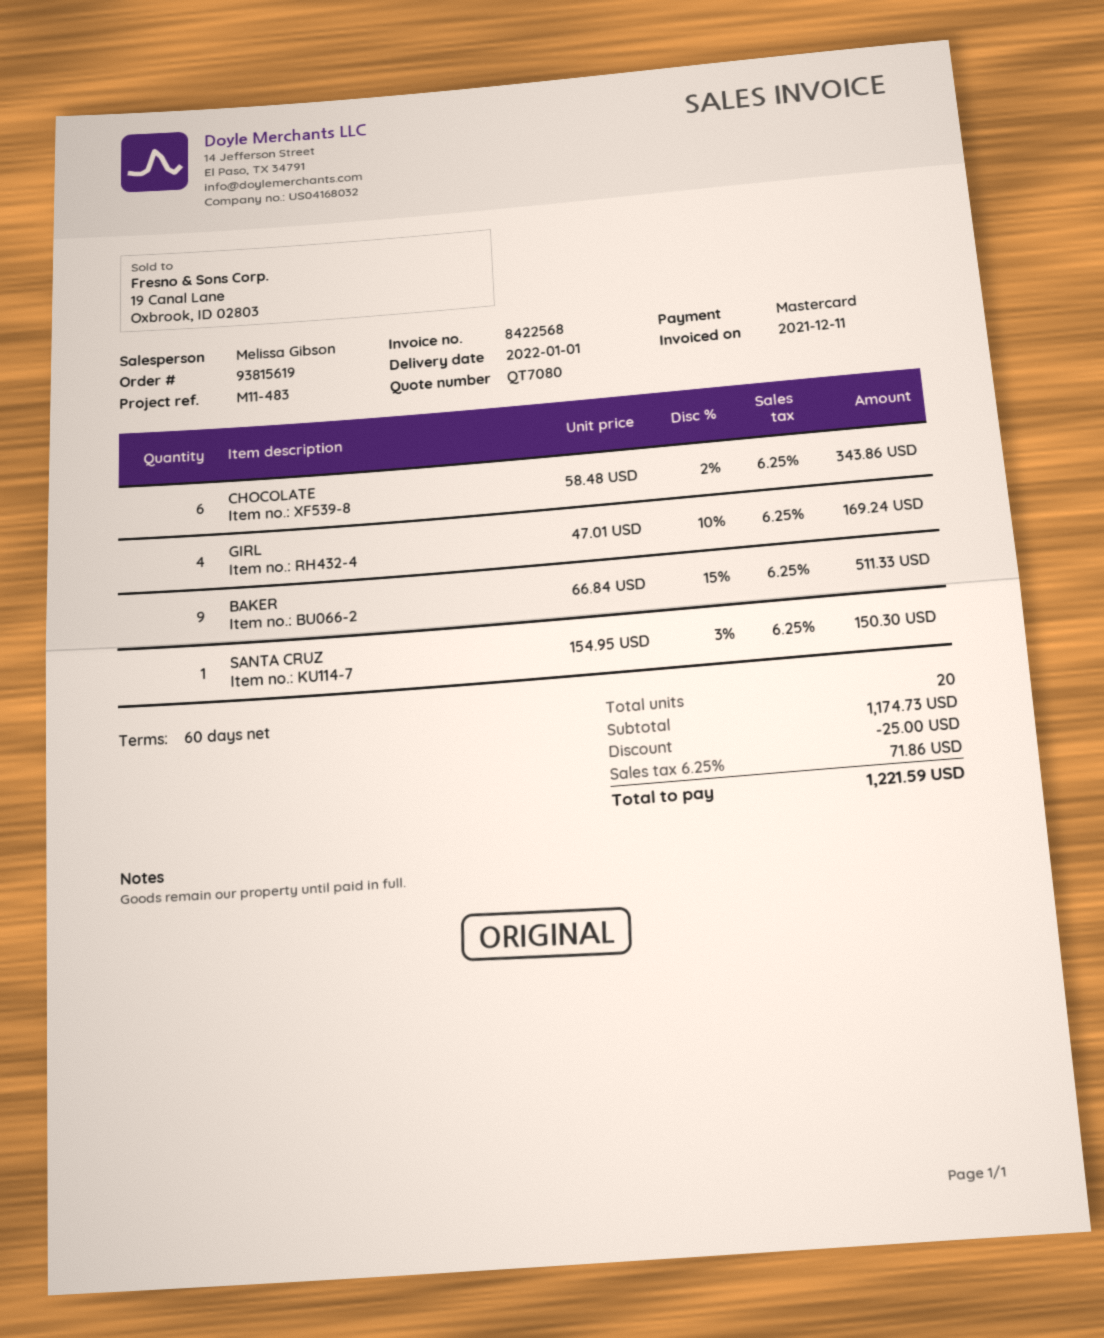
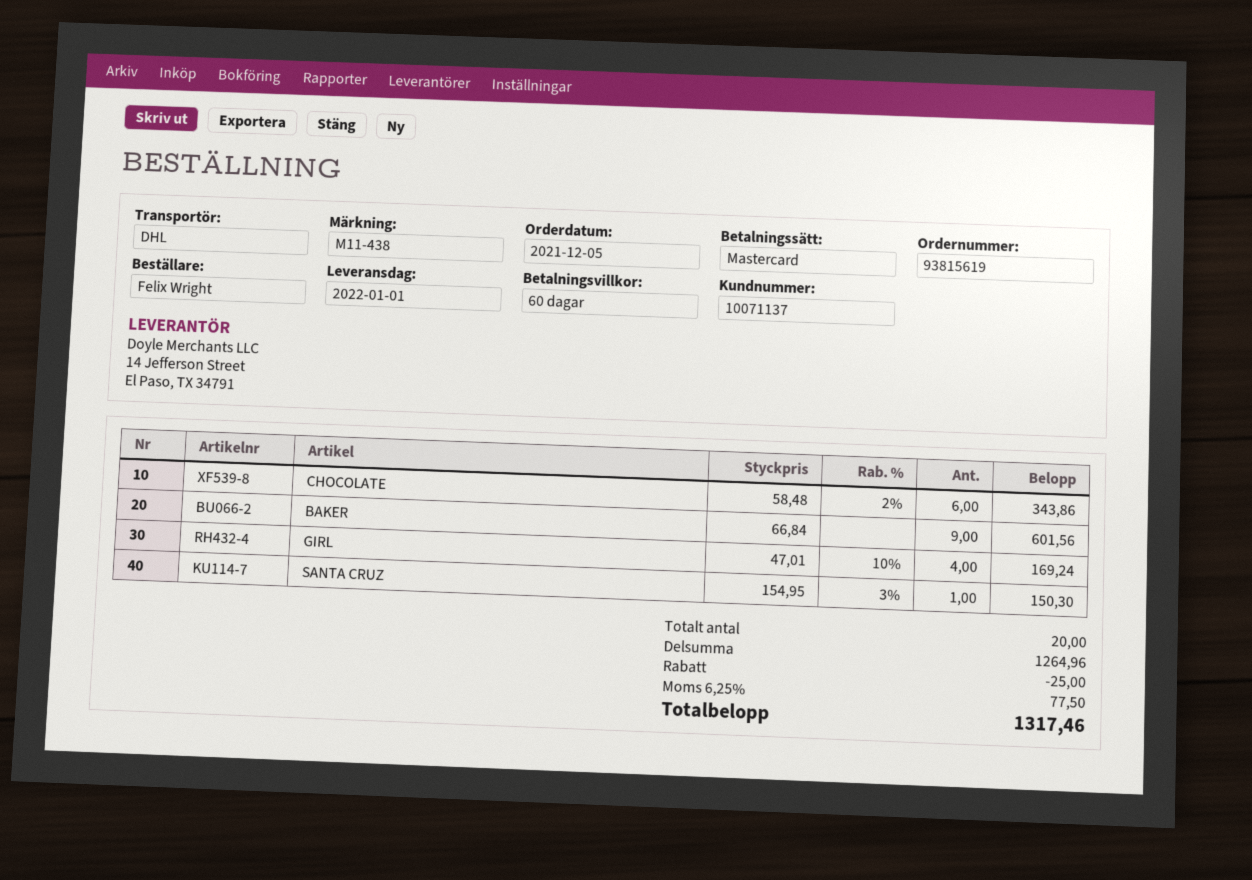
reference: M11-483 -> M11-438
BAKER: 9 x 66.84 - 15% = 511.33 -> 9 x 66.84 = 601.56
subtotal: 1174.73 -> 1264.96
tax: 6.25% = 71.86 -> 6.25% = 77.50
total: 1221.59 -> 1317.46

